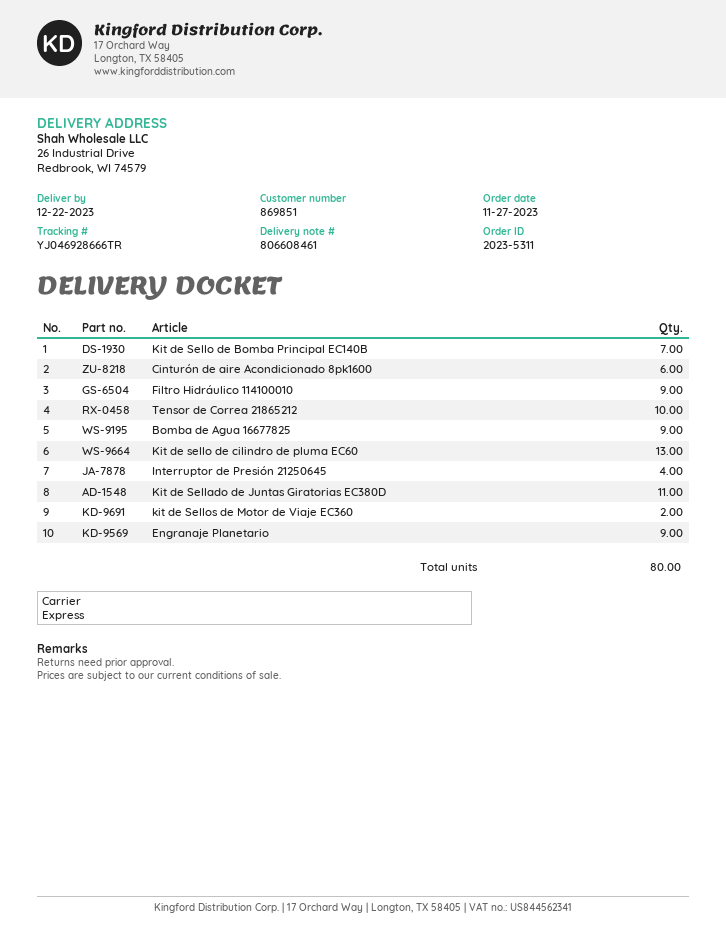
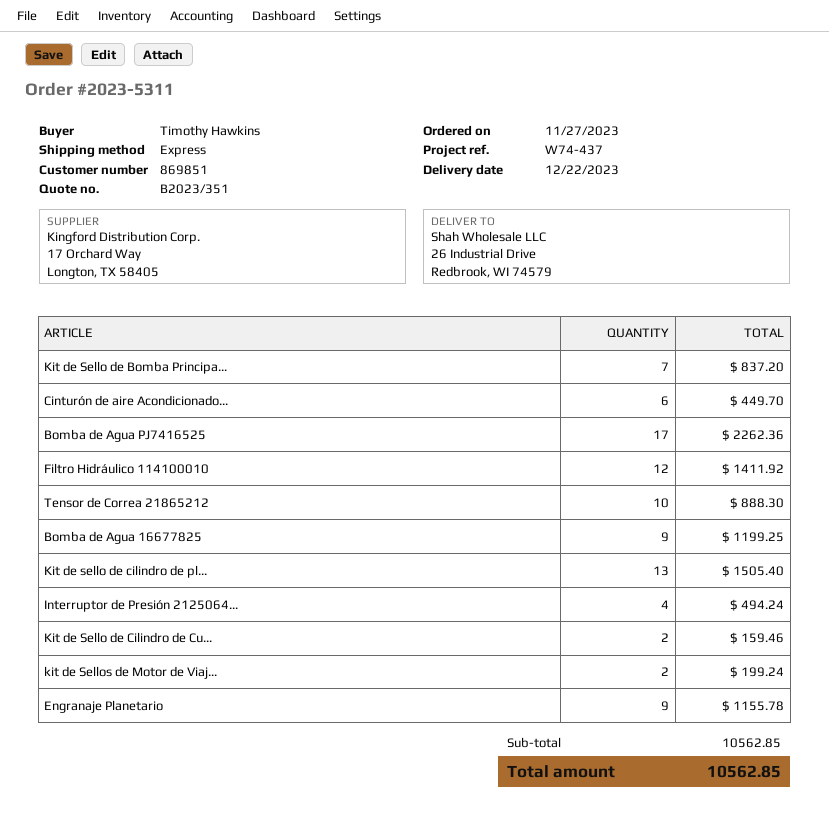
Filtro Hidráulico 114100010: 9 -> 12
Kit de Sellado de Juntas Giratorias EC380D: 11 -> none
Bomba de Agua PJ7416525: none -> 17
Kit de Sello de Cilindro de Cu...: none -> 2

